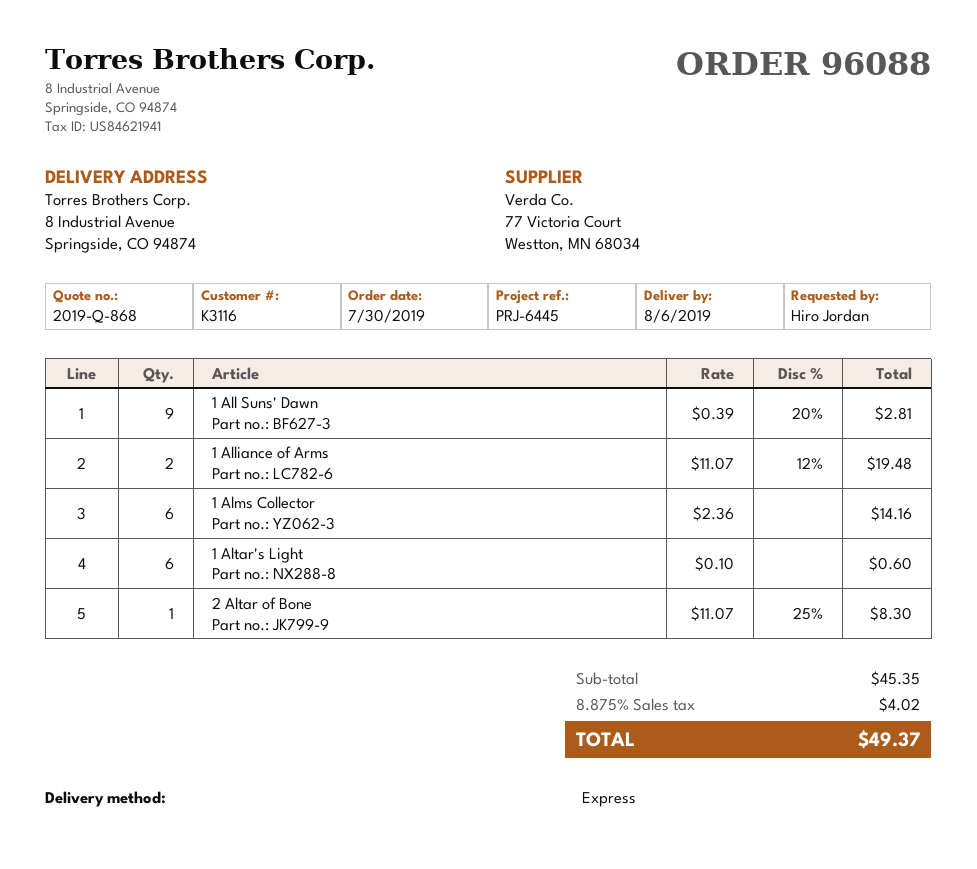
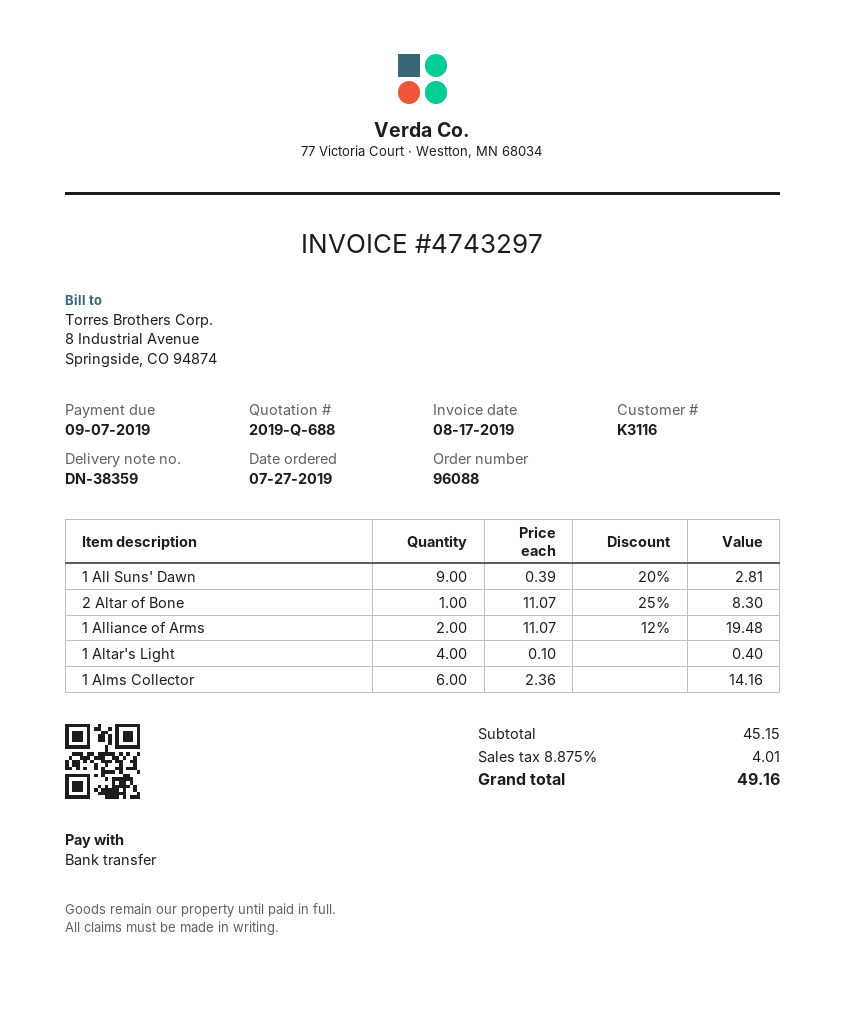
quote number: 2019-Q-868 -> 2019-Q-688
order date: 2019-07-30 -> 2019-07-27
1 Altar's Light: 6 x 0.10 = 0.60 -> 4 x 0.10 = 0.40
subtotal: 45.35 -> 45.15
tax: 8.875% = 4.02 -> 8.875% = 4.01
total: 49.37 -> 49.16

